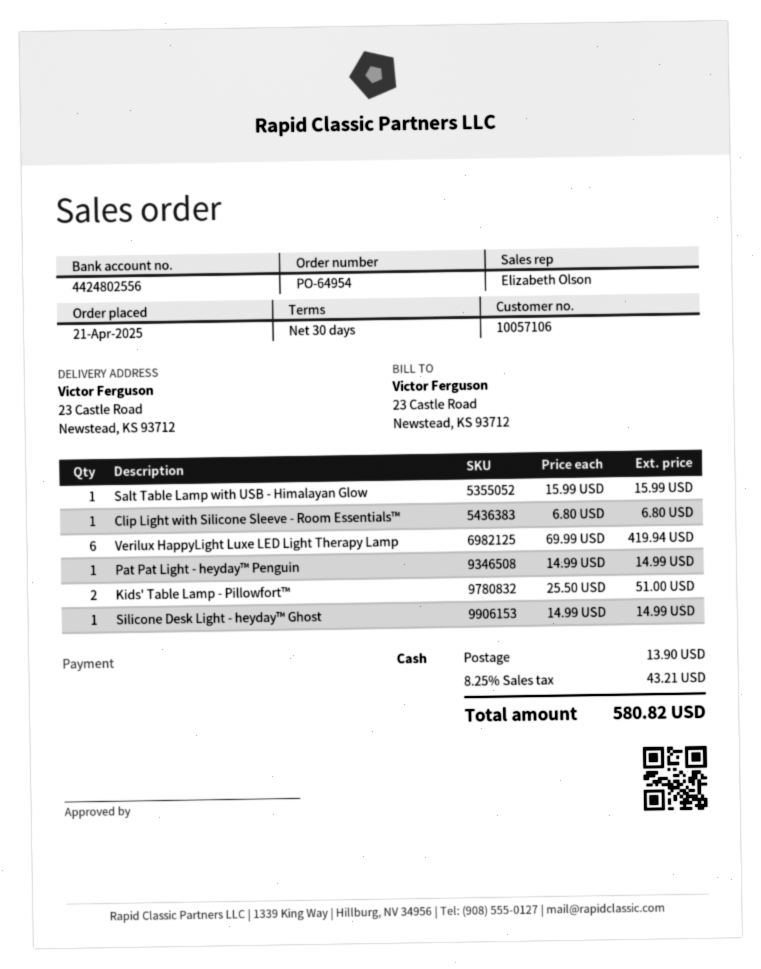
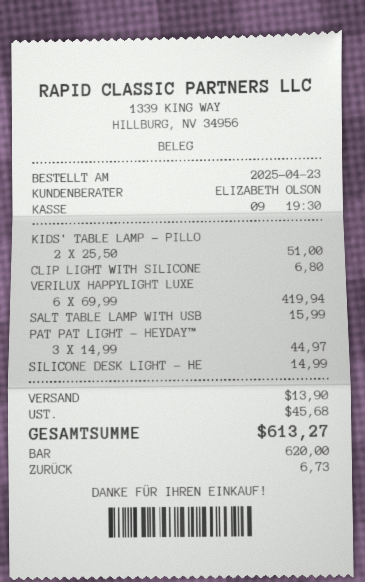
order date: 2025-04-21 -> 2025-04-23
Pat Pat Light - heyday™ Penguin: 1 x 14.99 = 14.99 -> 3 x 14.99 = 44.97
tax: 43.21 -> 45.68
total: 580.82 -> 613.27

